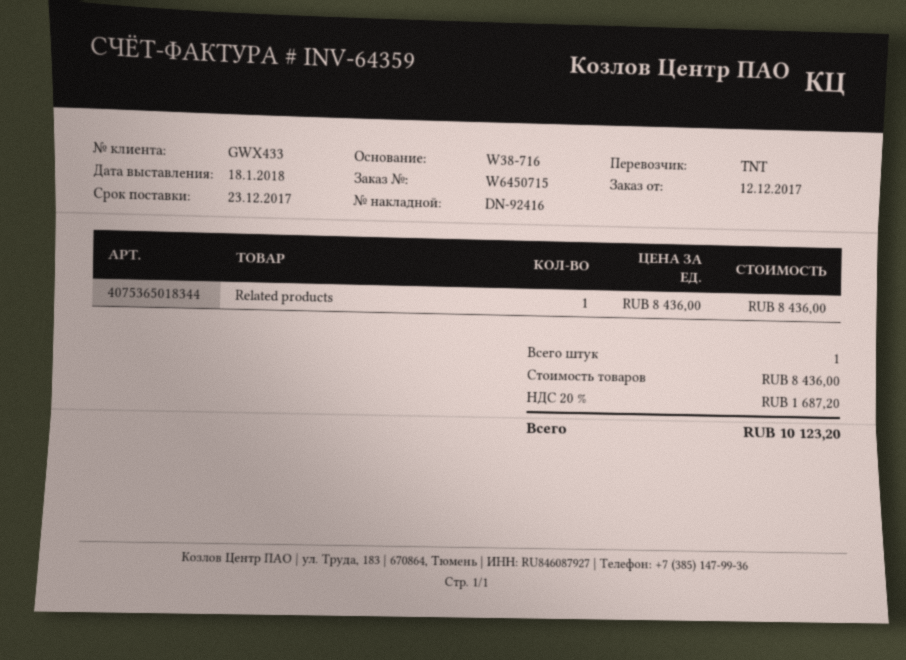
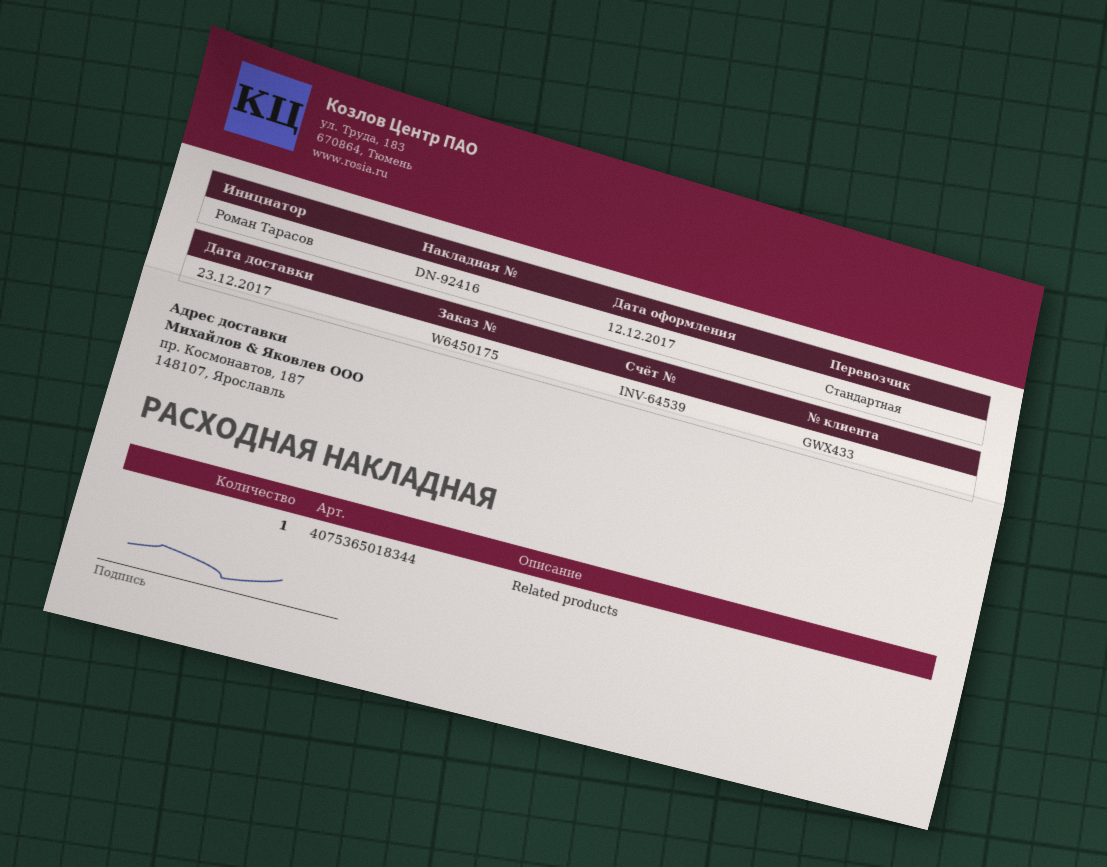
order number: W6450715 -> W6450175
invoice number: INV-64359 -> INV-64539
shipping method: TNT -> standard

